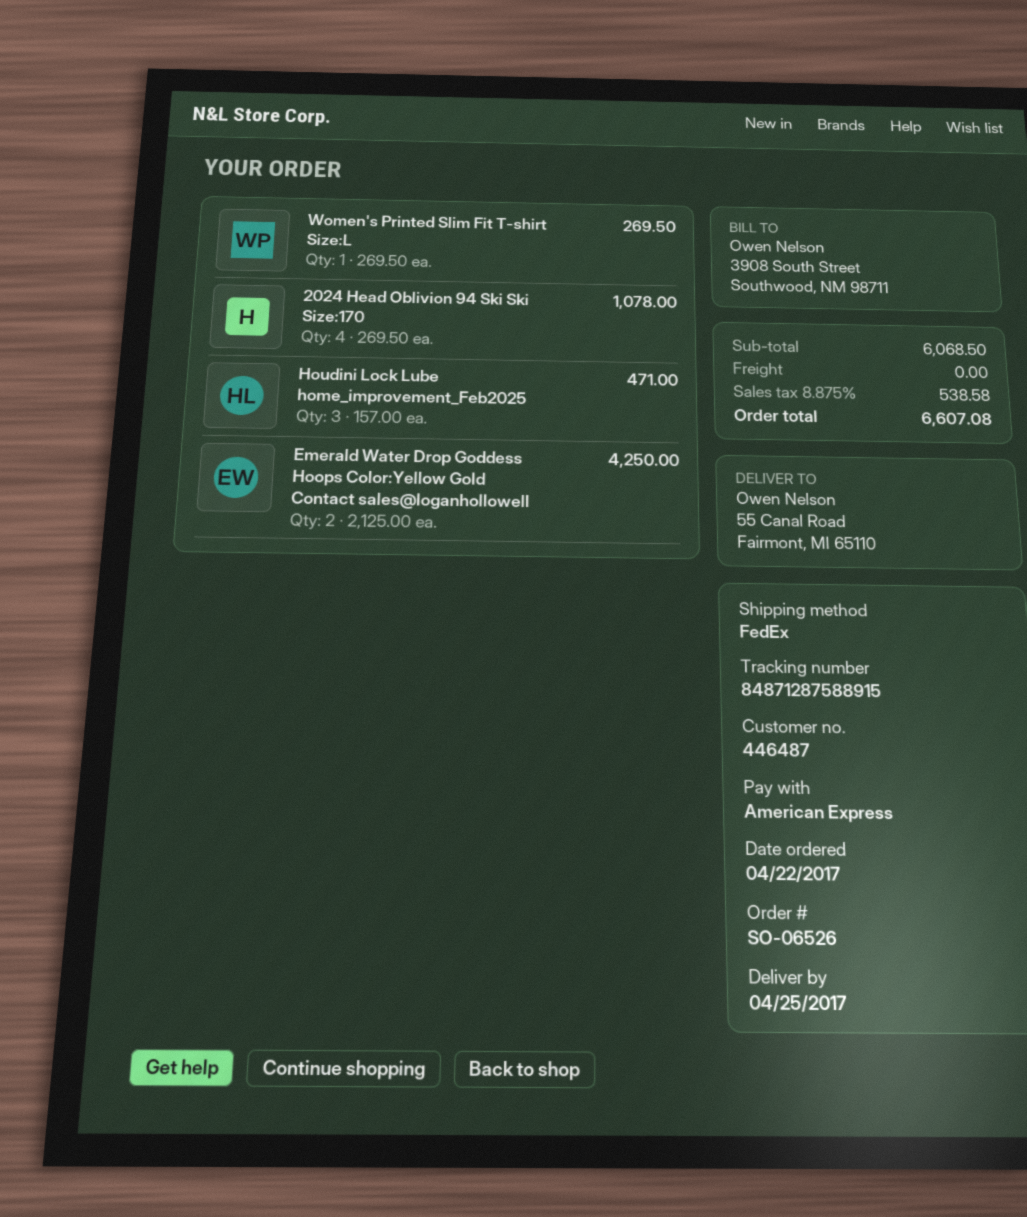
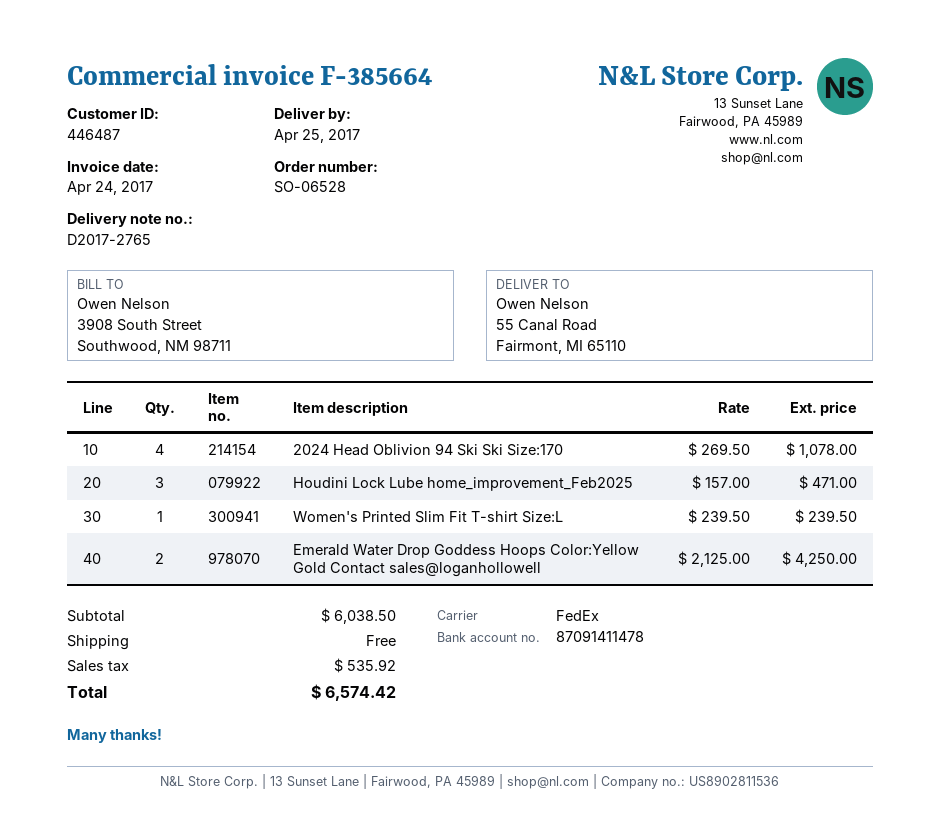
order number: SO-06526 -> SO-06528
Women's Printed Slim Fit T-shirt Size:L: 1 x 269.50 = 269.50 -> 1 x 239.50 = 239.50
subtotal: 6068.50 -> 6038.50
tax: 538.58 -> 535.92
total: 6607.08 -> 6574.42

